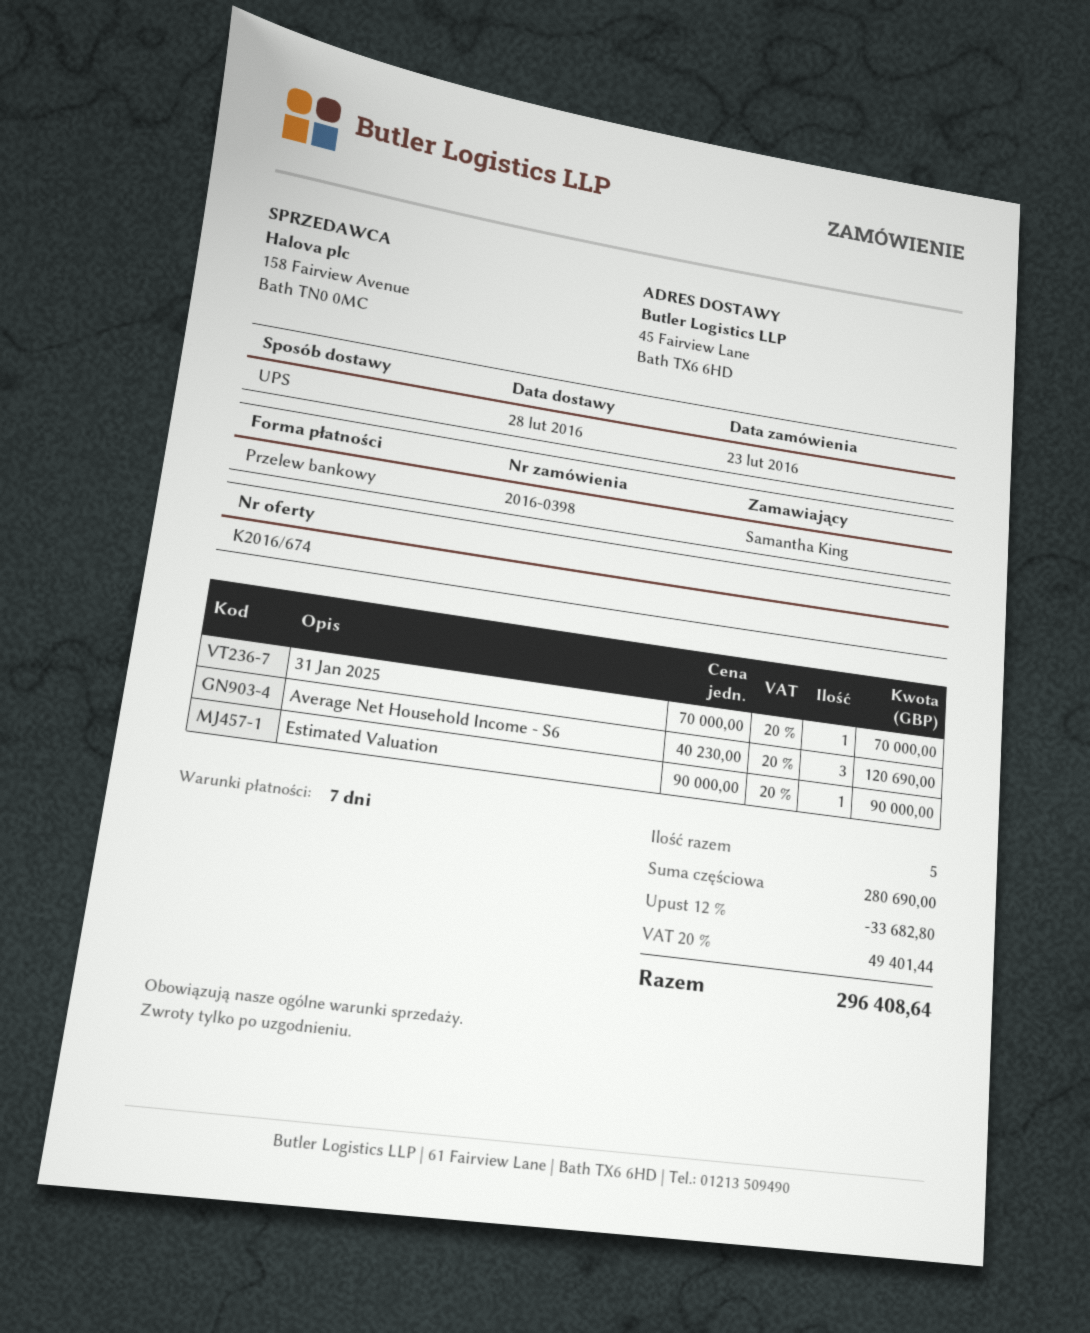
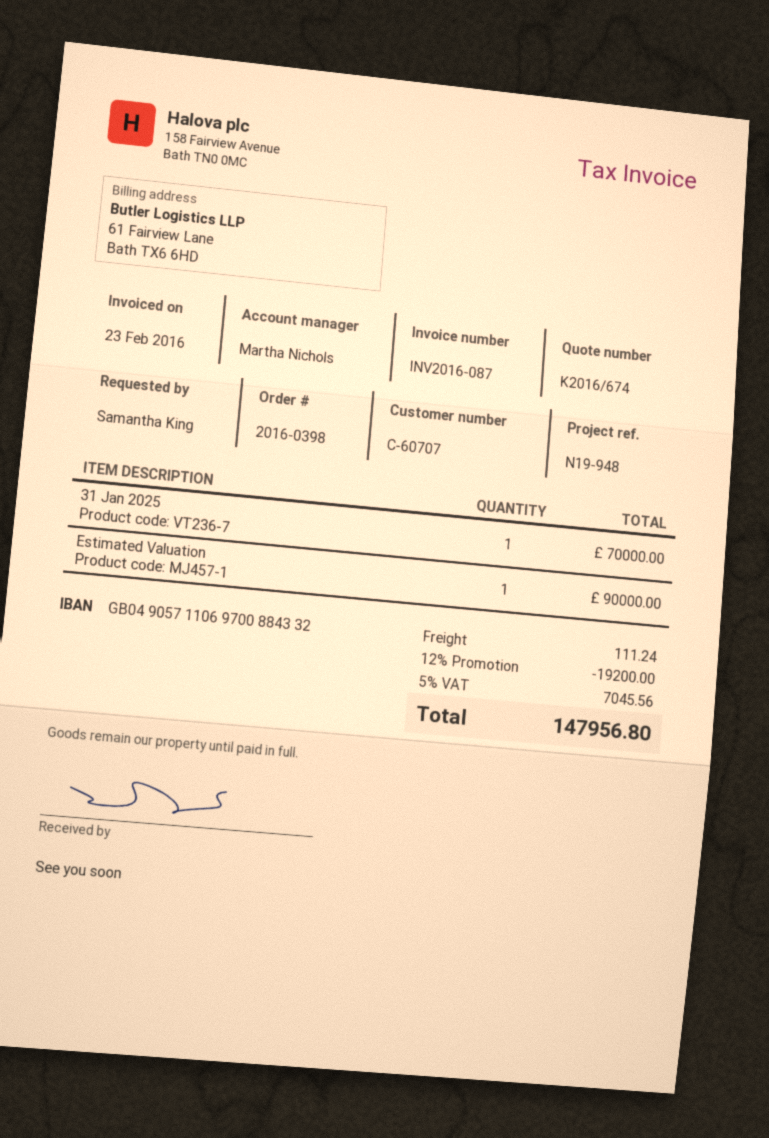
Average Net Household Income - S6: 3 for 120690.00 -> none
discount: 12% = 33682.80 -> 12% = 19200.00
shipping: none -> 111.24
tax: 20% = 49401.44 -> 5% = 7045.56
total: 296408.64 -> 147956.80

